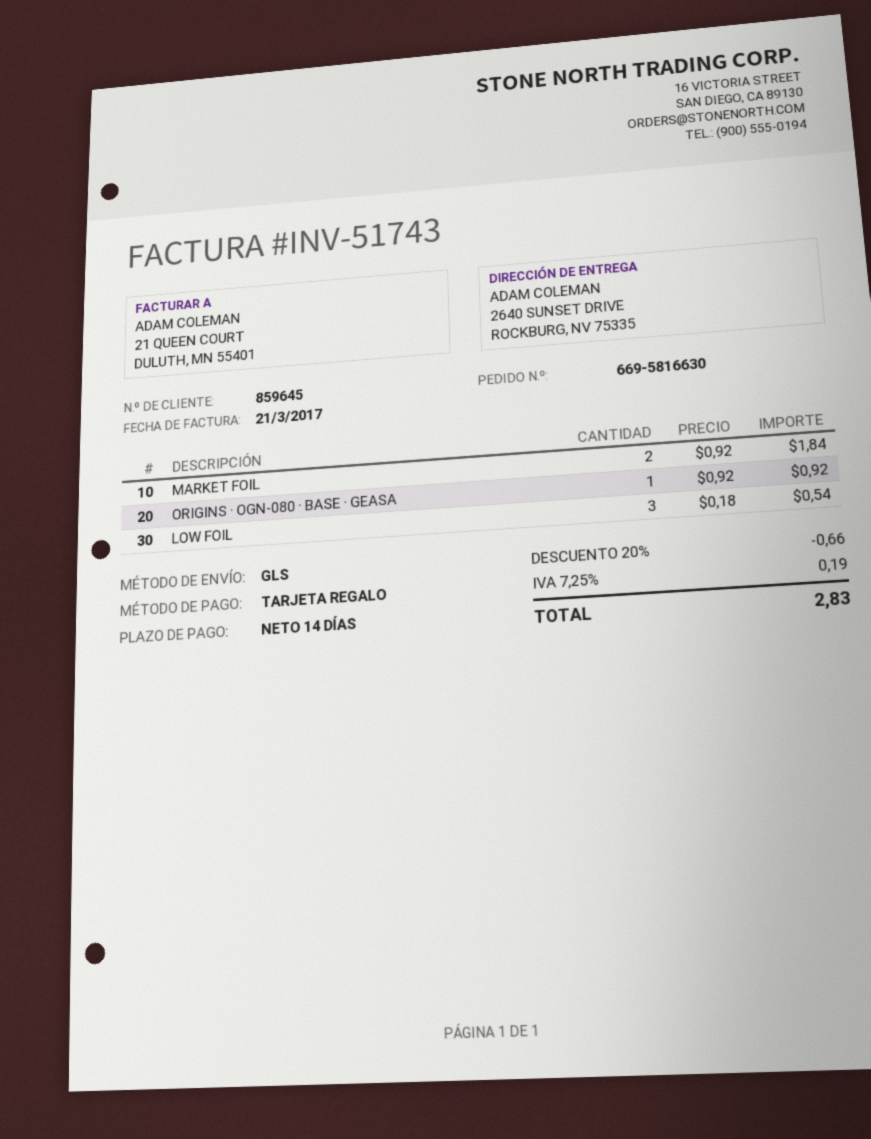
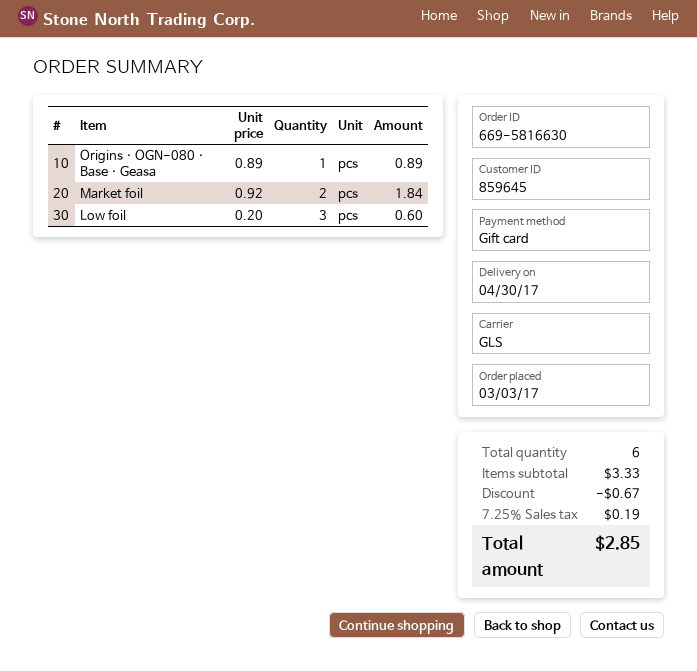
ORIGINS · OGN-080 · BASE · GEASA: 1 x 0.92 = 0.92 -> 1 x 0.89 = 0.89
LOW FOIL: 3 x 0.18 = 0.54 -> 3 x 0.20 = 0.60
discount: 0.66 -> 0.67
total: 2.83 -> 2.85

